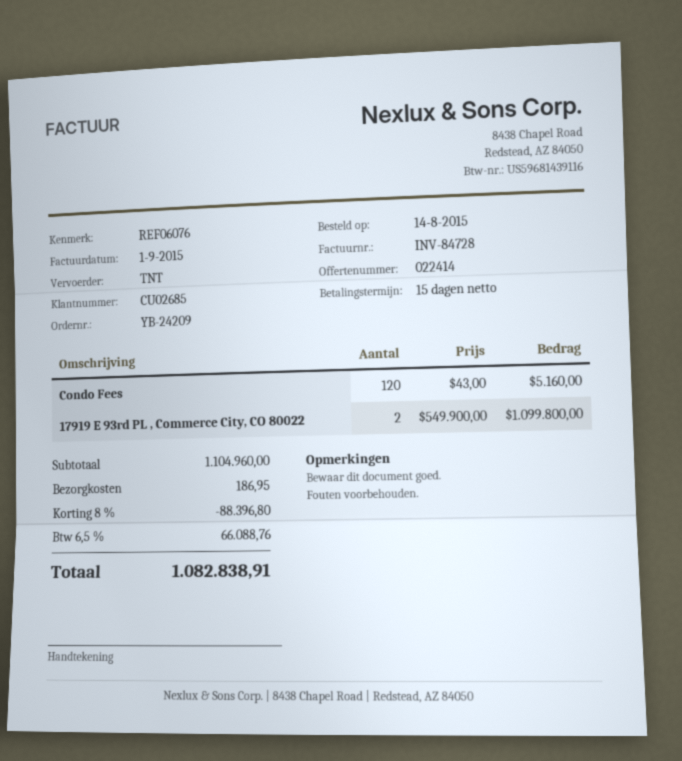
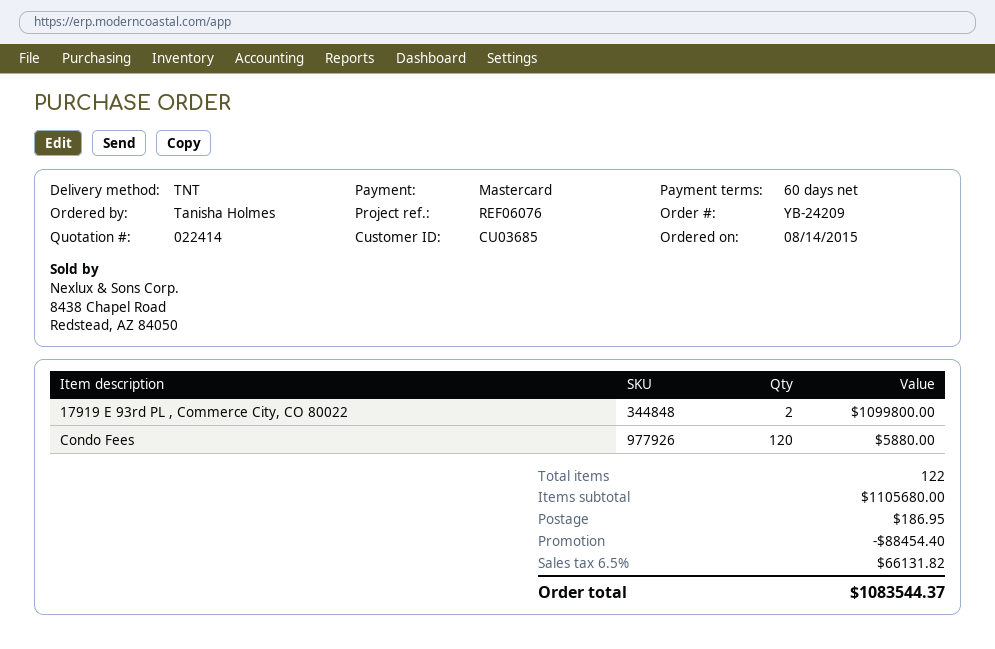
payment terms: 15 days -> 60 days
customer number: CU02685 -> CU03685
Condo Fees: 120 for 5160.00 -> 120 for 5880.00
subtotal: 1104960.00 -> 1105680.00
discount: 88396.80 -> 88454.40
tax: 6.5% = 66088.76 -> 6.5% = 66131.82
total: 1082838.91 -> 1083544.37

